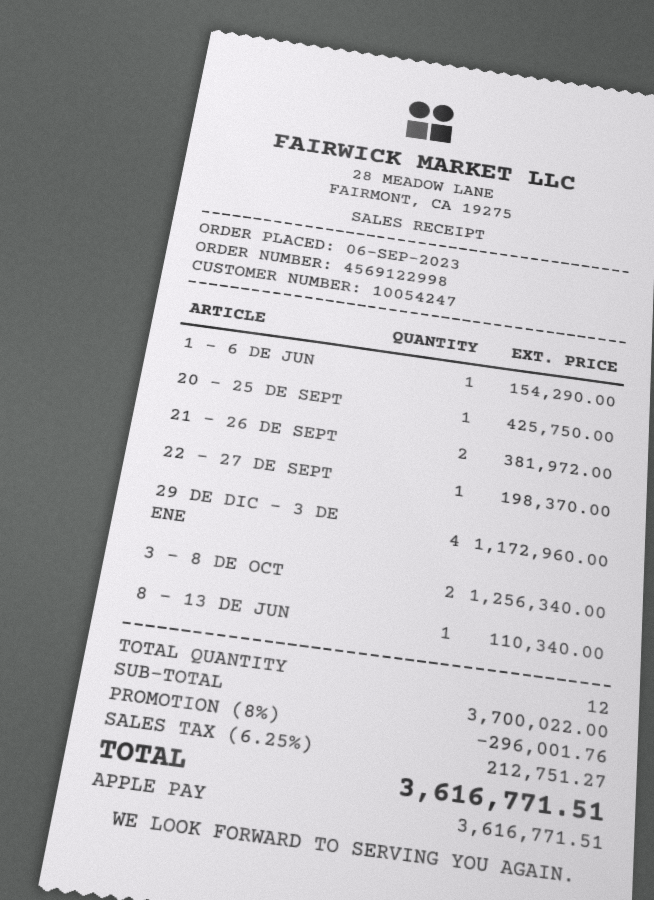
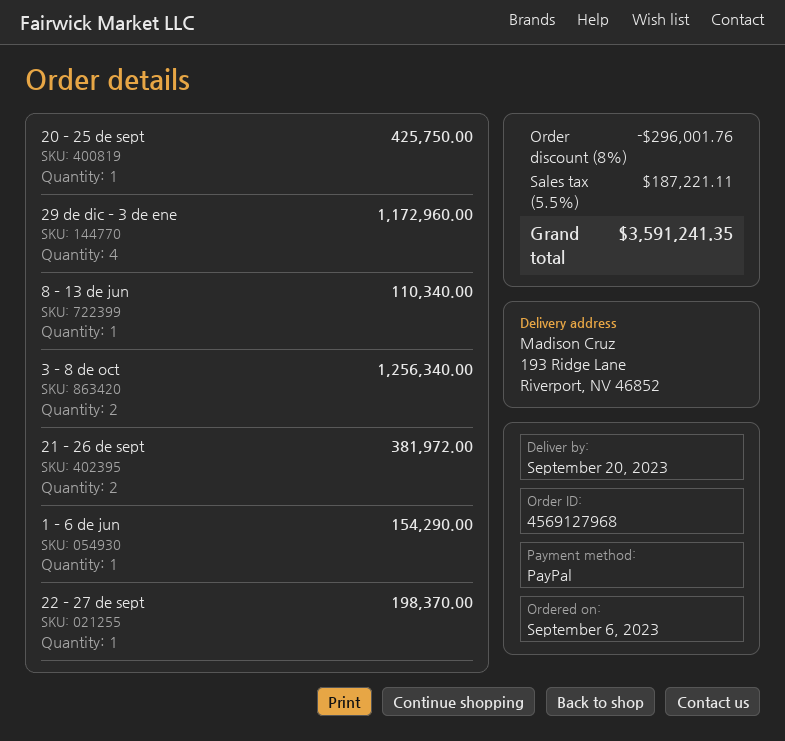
order number: 4569122998 -> 4569127968
payment method: Apple Pay -> PayPal
tax: 6.25% = 212751.27 -> 5.5% = 187221.11
total: 3616771.51 -> 3591241.35

